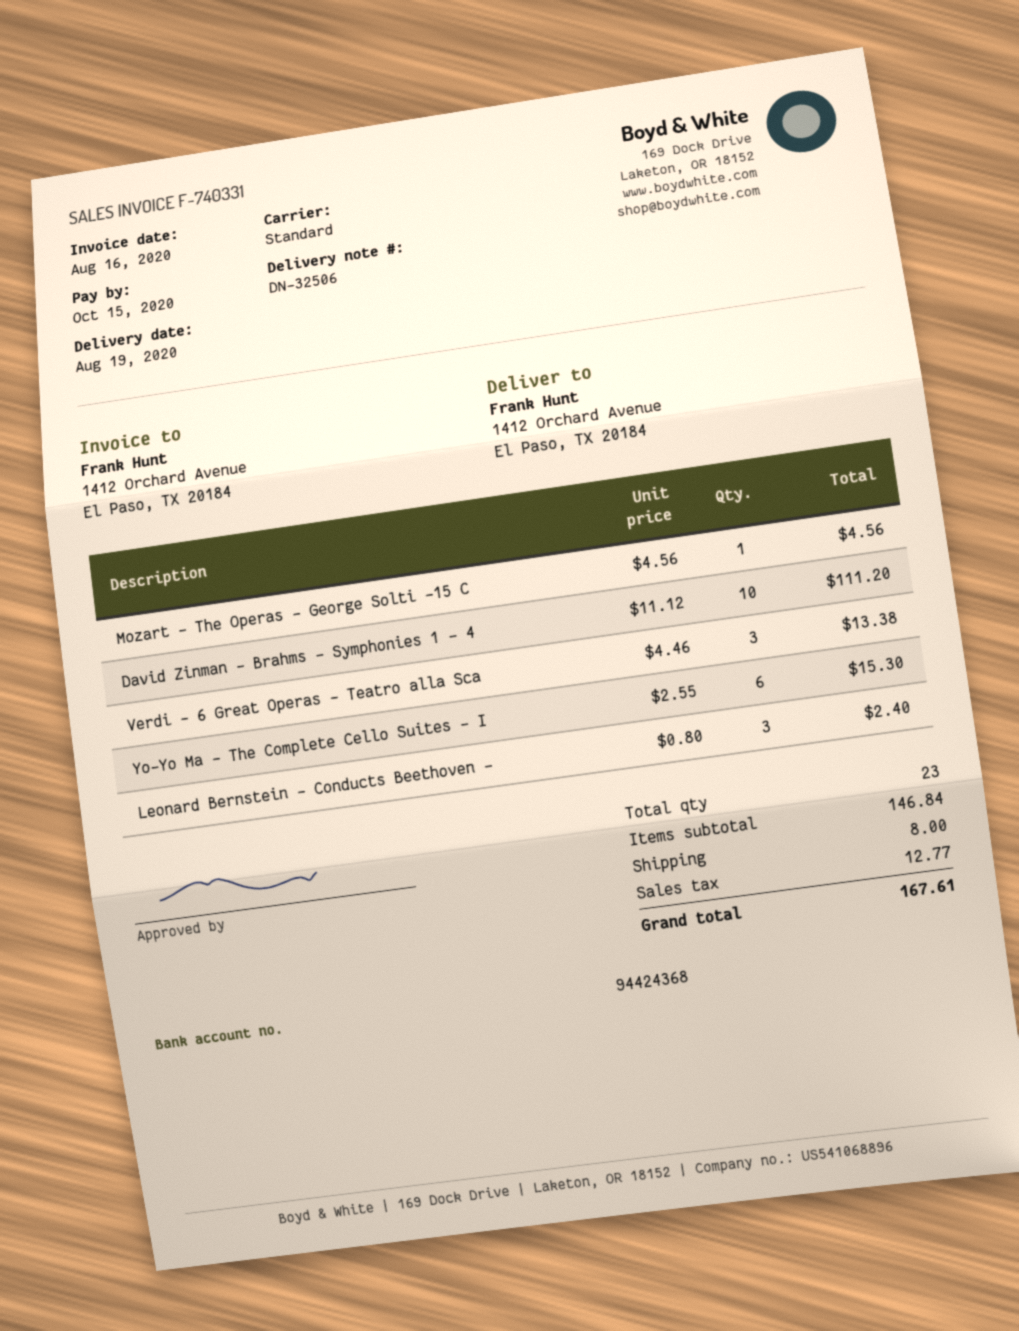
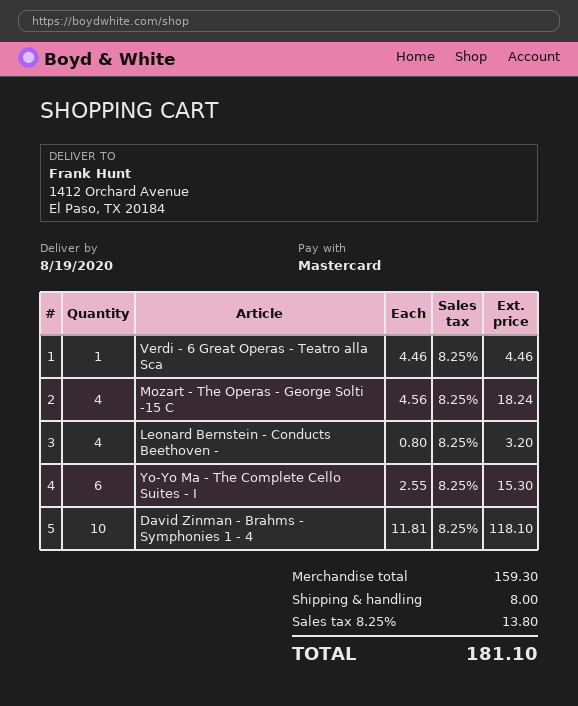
Mozart - The Operas - George Solti -15 C: 1 x 4.56 = 4.56 -> 4 x 4.56 = 18.24
David Zinman - Brahms - Symphonies 1 - 4: 10 x 11.12 = 111.20 -> 10 x 11.81 = 118.10
Verdi - 6 Great Operas - Teatro alla Sca: 3 x 4.46 = 13.38 -> 1 x 4.46 = 4.46
Leonard Bernstein - Conducts Beethoven -: 3 x 0.80 = 2.40 -> 4 x 0.80 = 3.20
subtotal: 146.84 -> 159.30
tax: 12.77 -> 13.80
total: 167.61 -> 181.10

